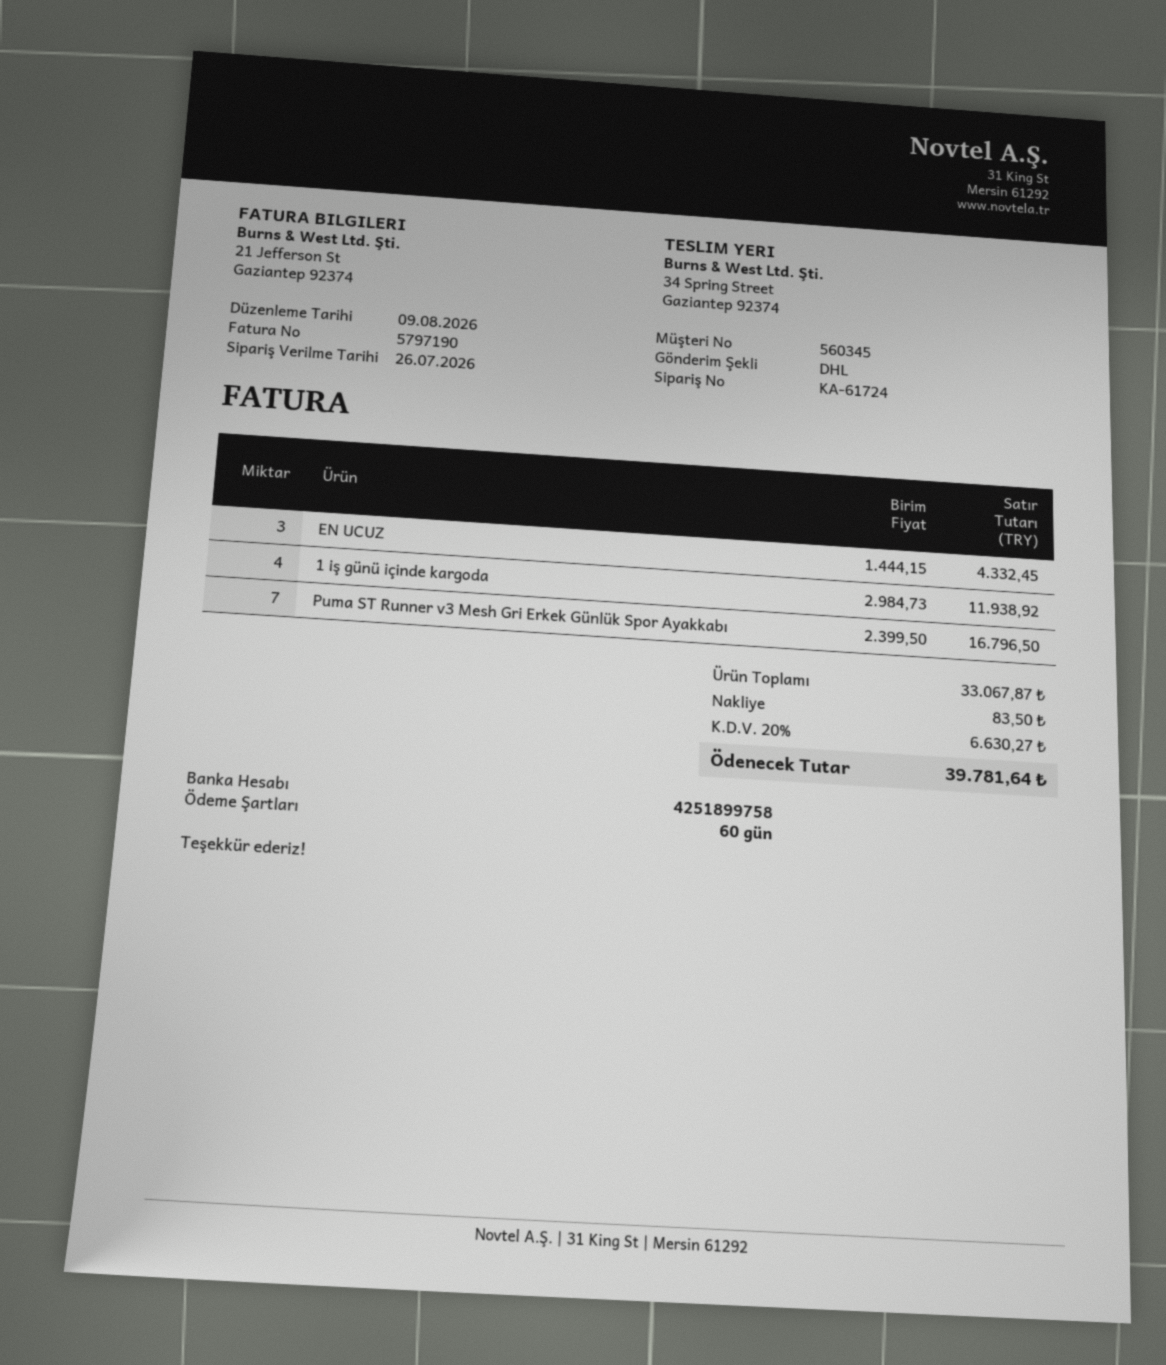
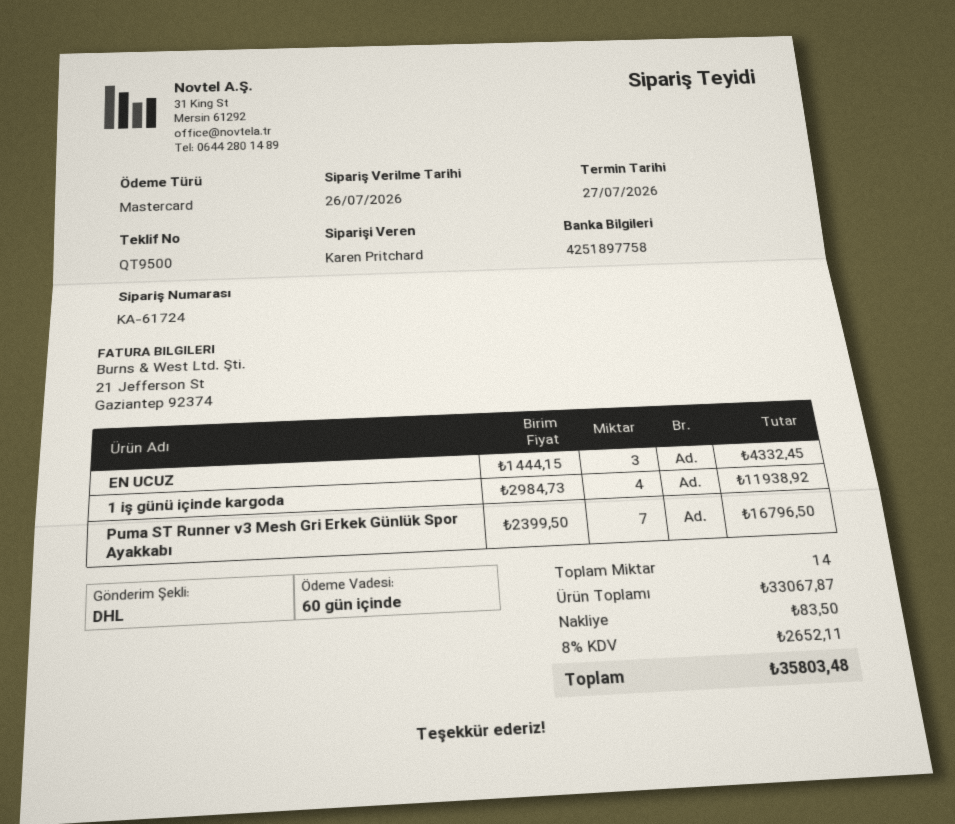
bank account: 4251899758 -> 4251897758
tax: 20% = 6630.27 -> 8% = 2652.11
total: 39781.64 -> 35803.48

